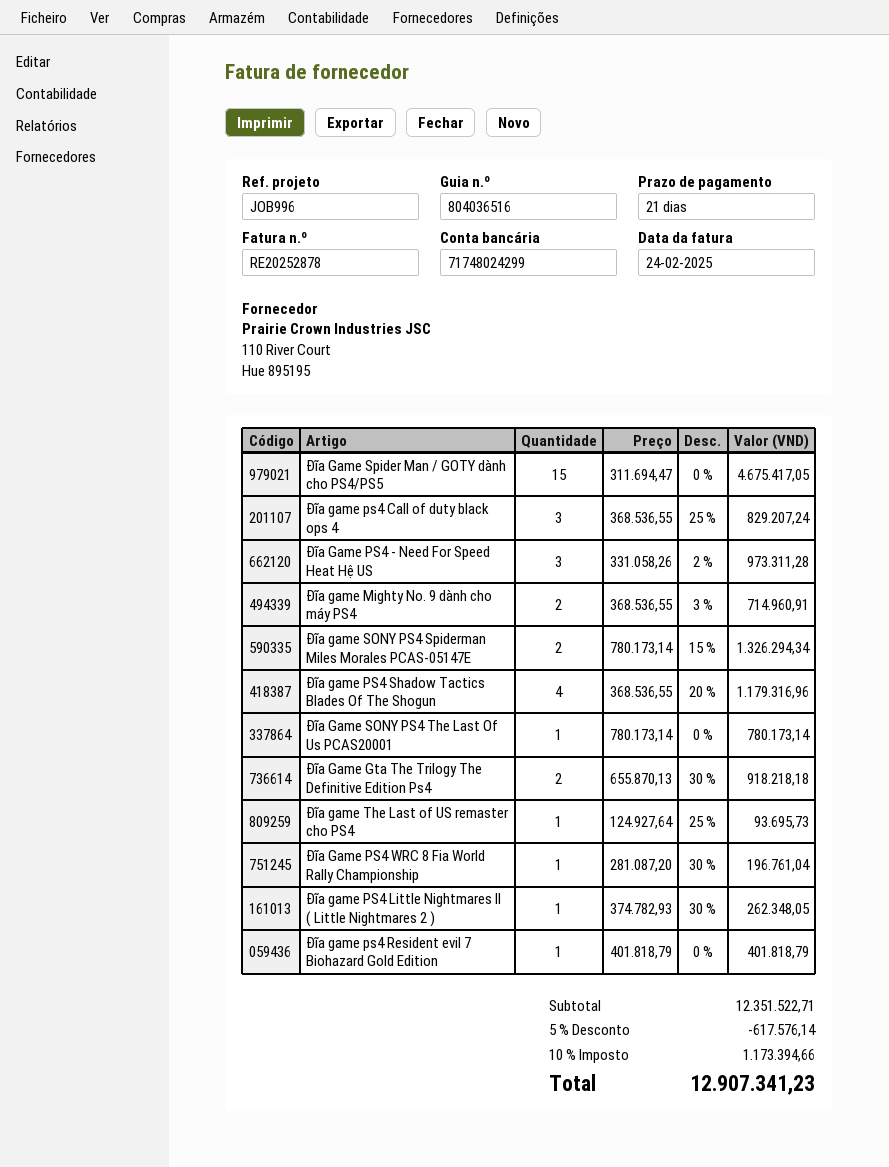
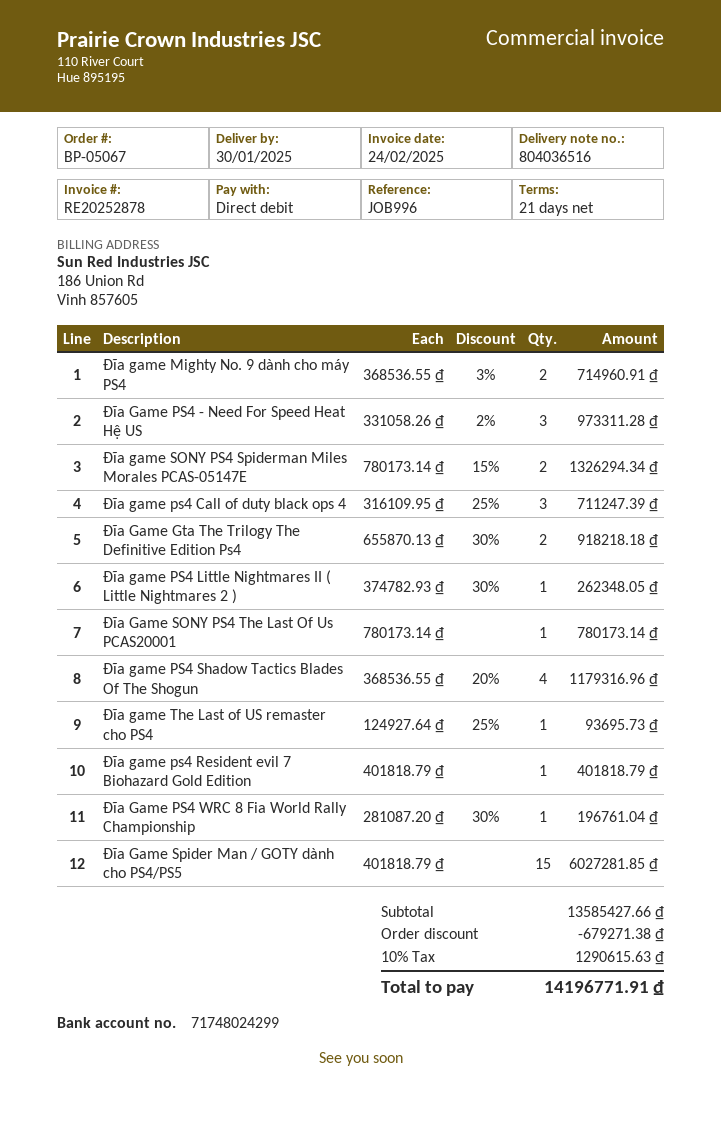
Đĩa Game Spider Man / GOTY dành cho PS4/PS5: 15 x 311694.47 = 4675417.05 -> 15 x 401818.79 = 6027281.85
Đĩa game ps4 Call of duty black ops 4: 3 x 368536.55 - 25% = 829207.24 -> 3 x 316109.95 - 25% = 711247.39
subtotal: 12351522.71 -> 13585427.66
discount: 617576.14 -> 679271.38
tax: 10% = 1173394.66 -> 10% = 1290615.63
total: 12907341.23 -> 14196771.91

